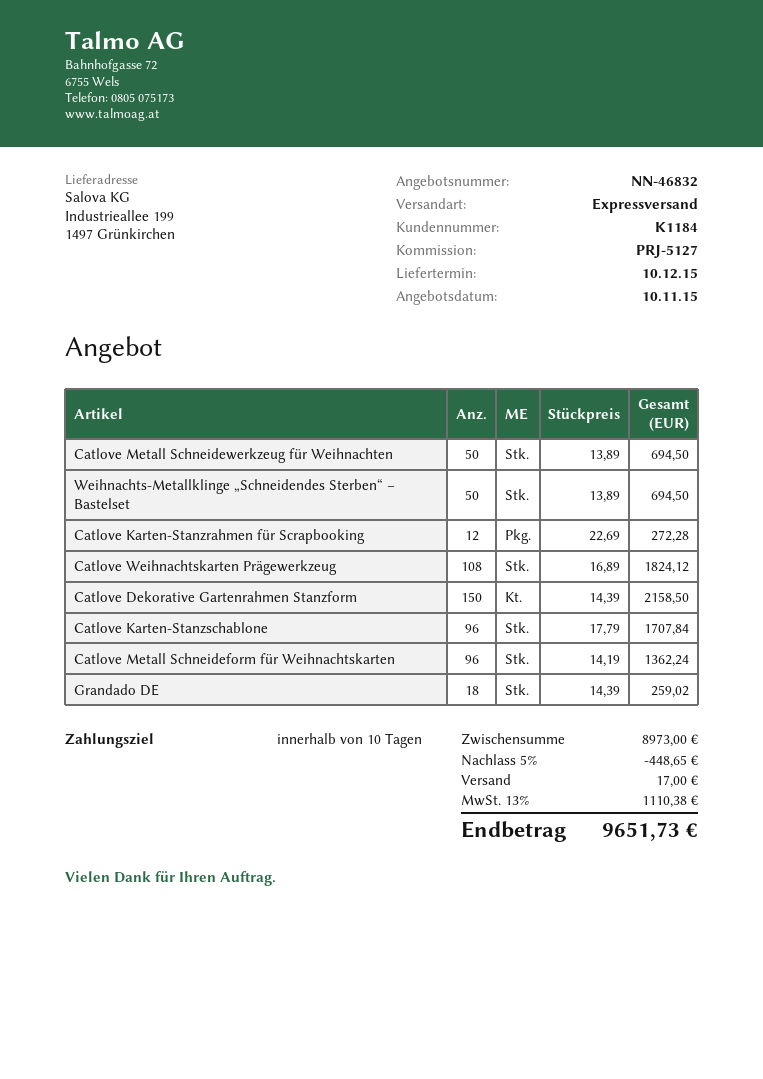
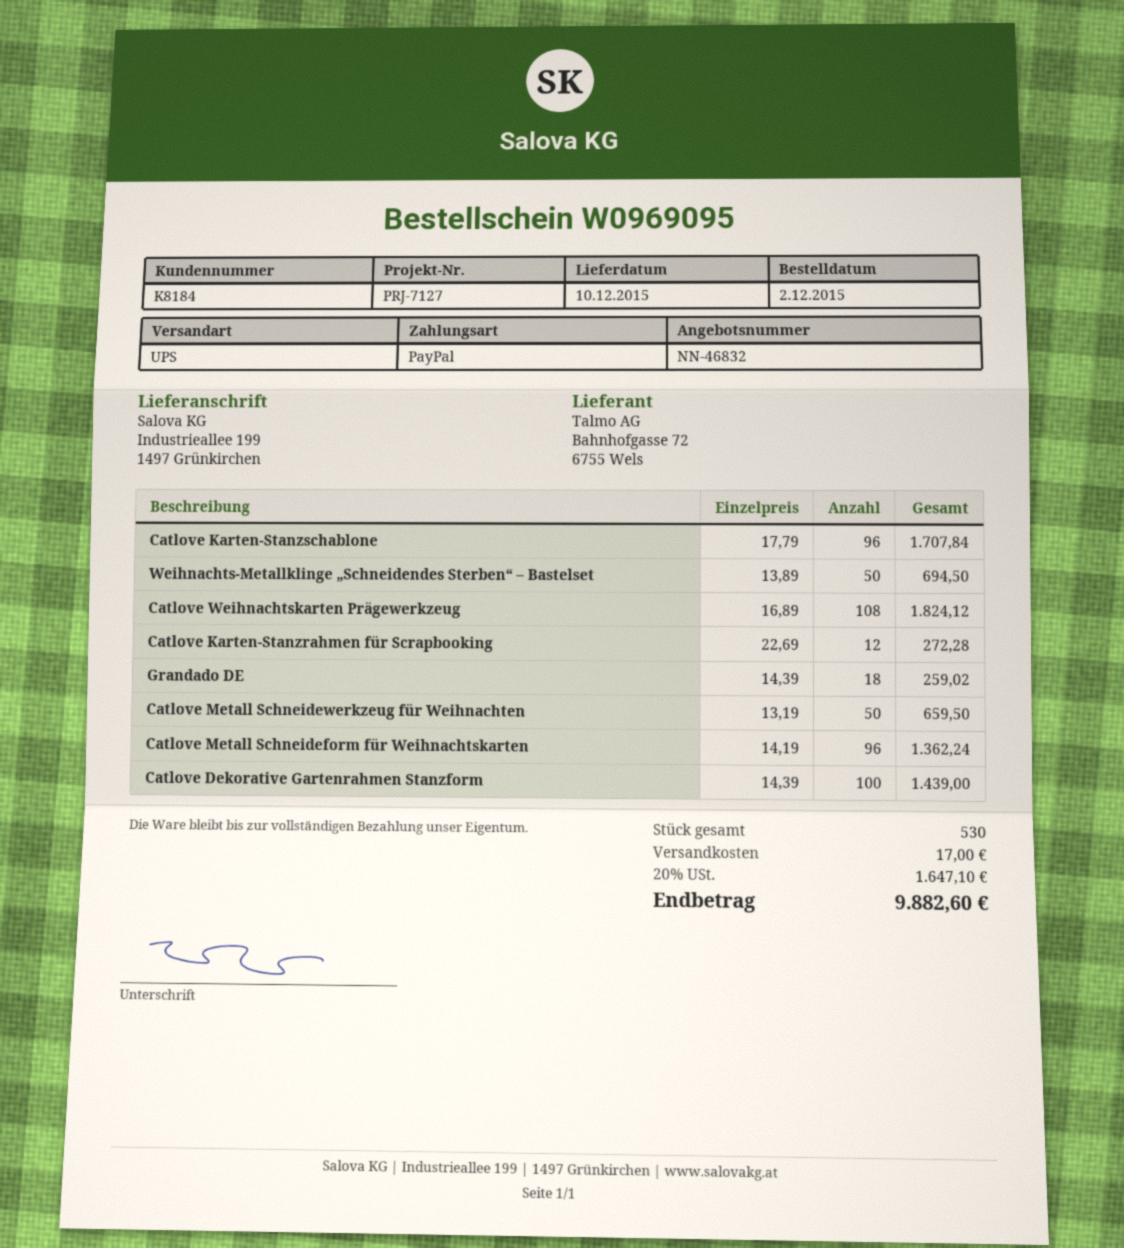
customer number: K1184 -> K8184
reference: PRJ-5127 -> PRJ-7127
shipping method: express -> UPS
Catlove Metall Schneidewerkzeug für Weihnachten: 50 x 13.89 = 694.50 -> 50 x 13.19 = 659.50
Catlove Dekorative Gartenrahmen Stanzform: 150 x 14.39 = 2158.50 -> 100 x 14.39 = 1439.00
discount: 5% = 448.65 -> none
tax: 13% = 1110.38 -> 20% = 1647.10
total: 9651.73 -> 9882.60

